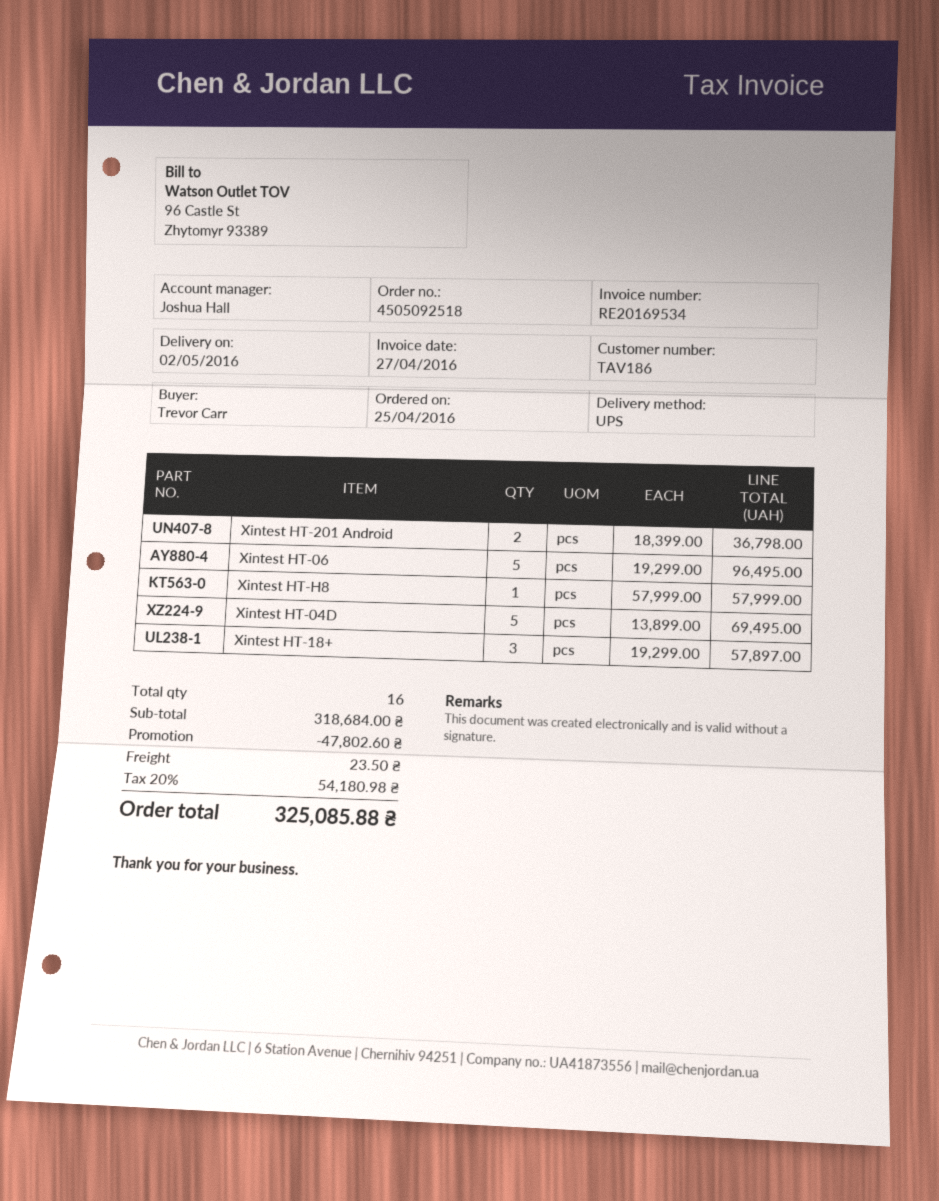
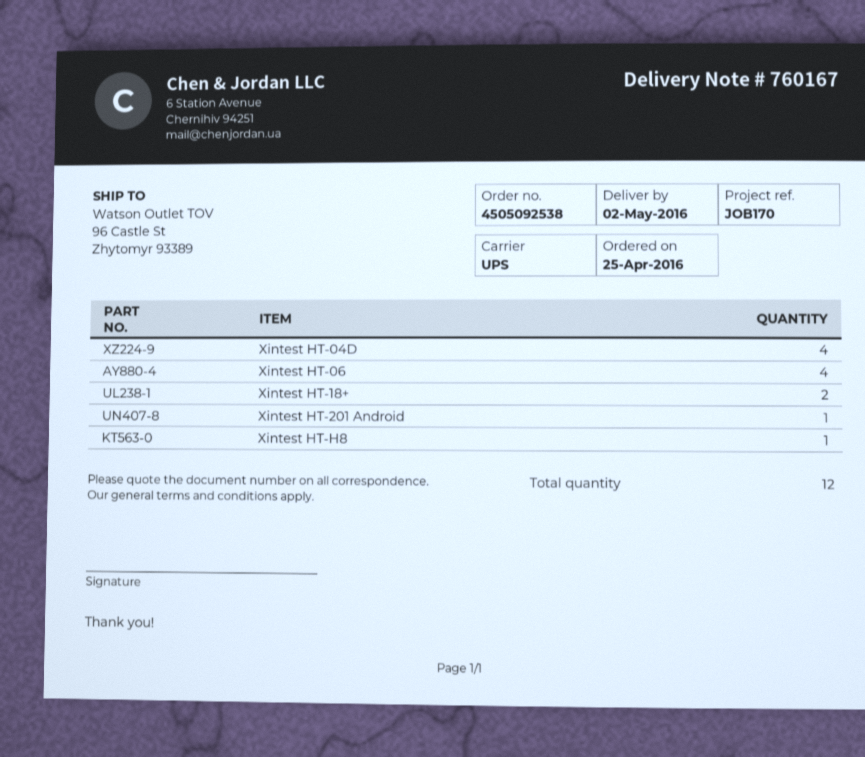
order number: 4505092518 -> 4505092538
Xintest HT-201 Android: 2 -> 1
Xintest HT-06: 5 -> 4
Xintest HT-04D: 5 -> 4
Xintest HT-18+: 3 -> 2
total quantity: 16 -> 12

